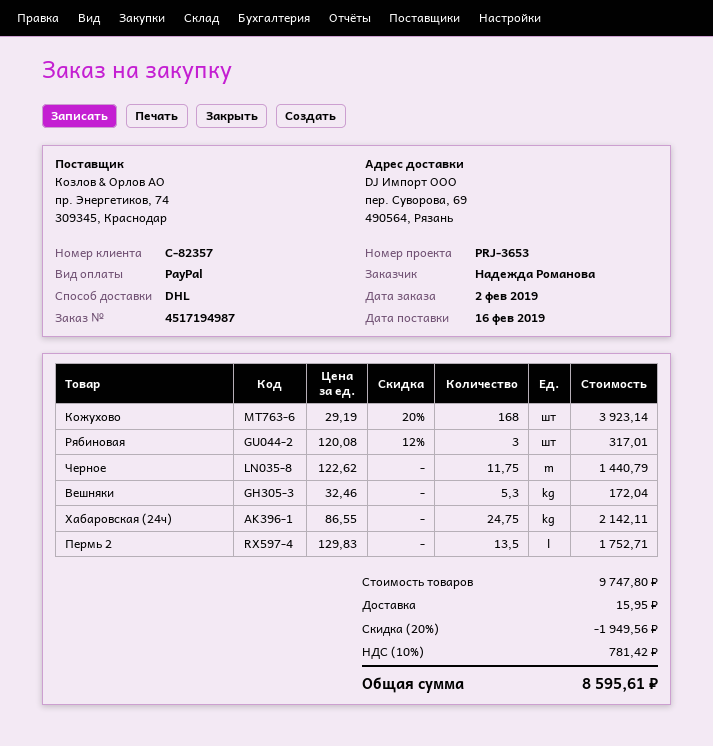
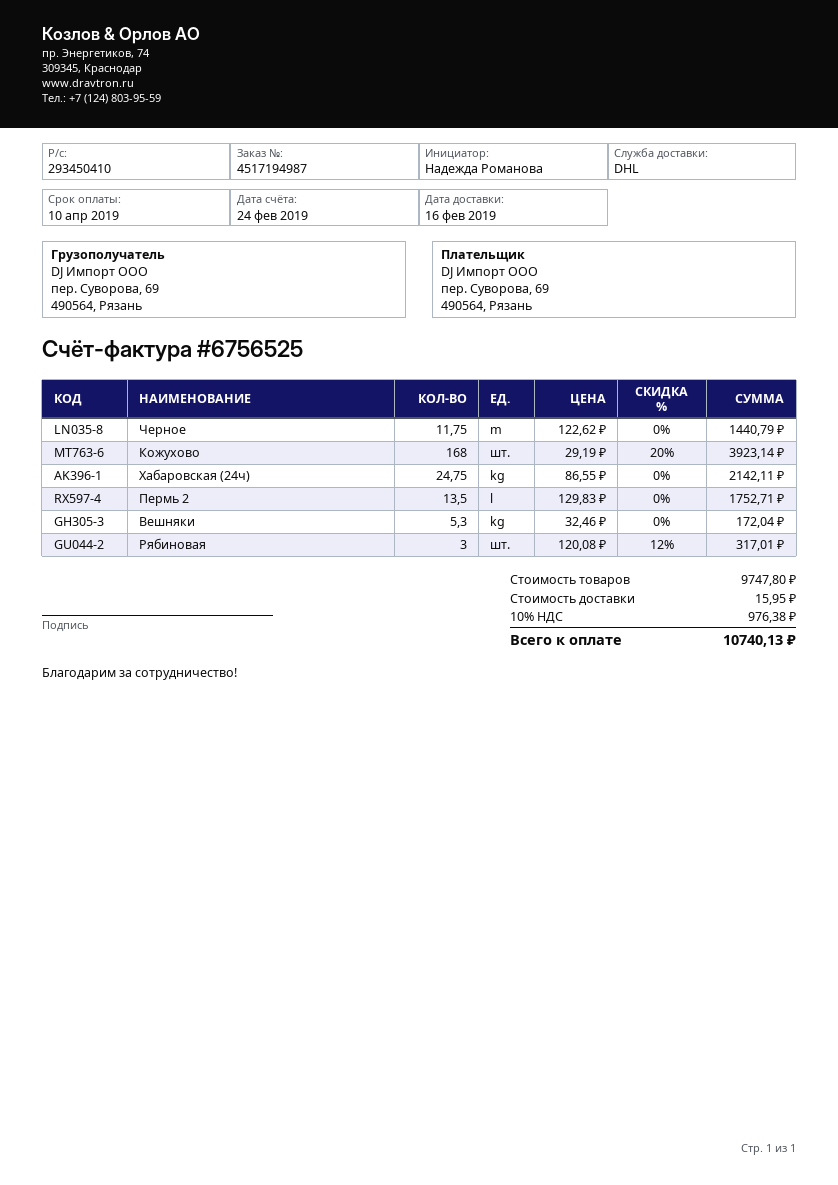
discount: 20% = 1949.56 -> none
tax: 10% = 781.42 -> 10% = 976.38
total: 8595.61 -> 10740.13

